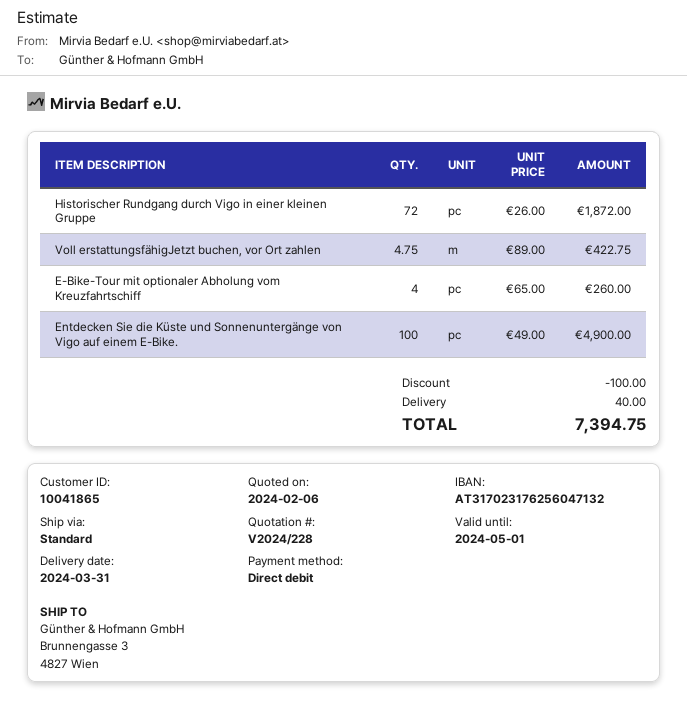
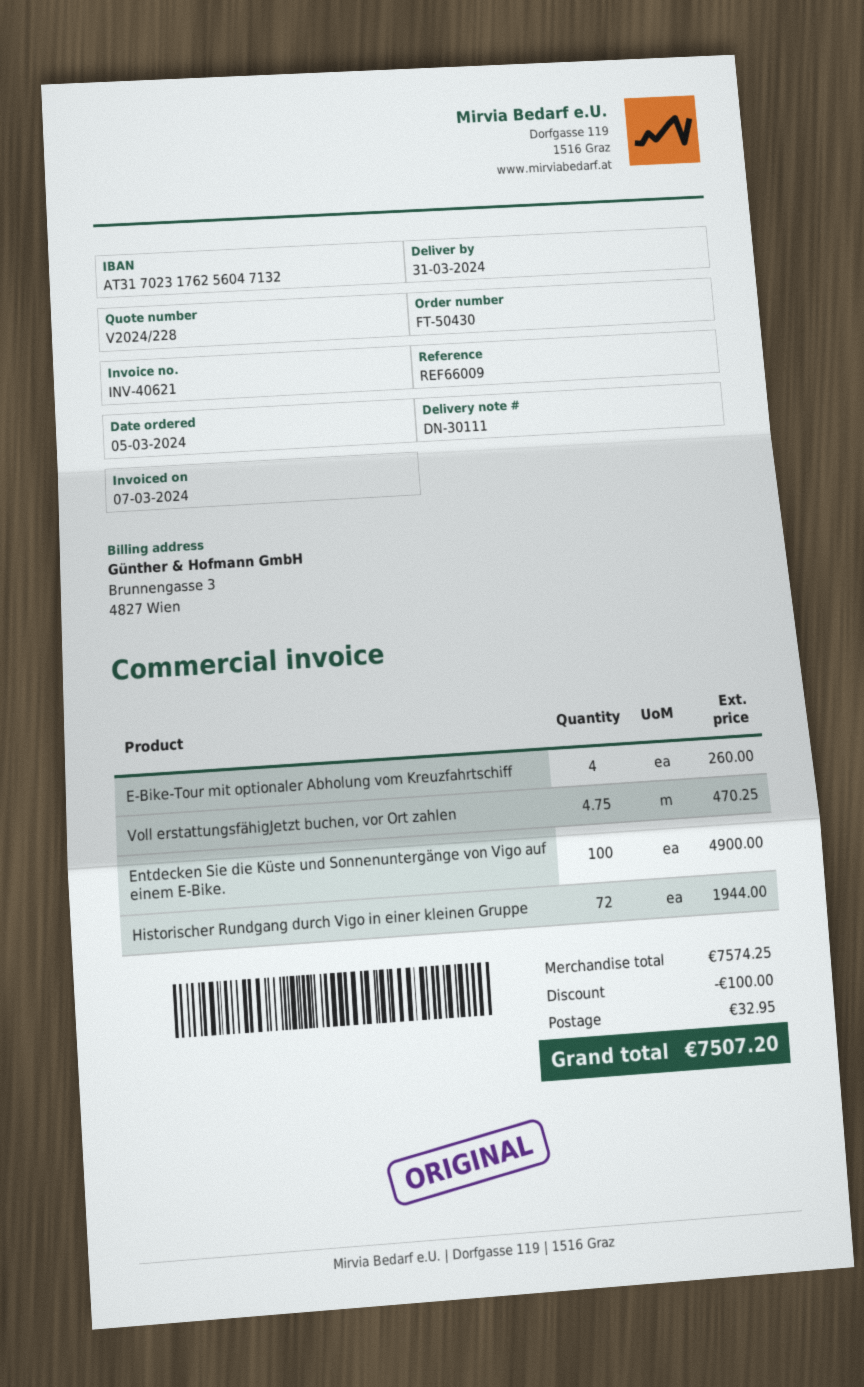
Historischer Rundgang durch Vigo in einer kleinen Gruppe: 72 for 1872.00 -> 72 for 1944.00
Voll erstattungsfähigJetzt buchen, vor Ort zahlen: 4.75 for 422.75 -> 4.75 for 470.25
shipping: 40.00 -> 32.95
total: 7394.75 -> 7507.20

